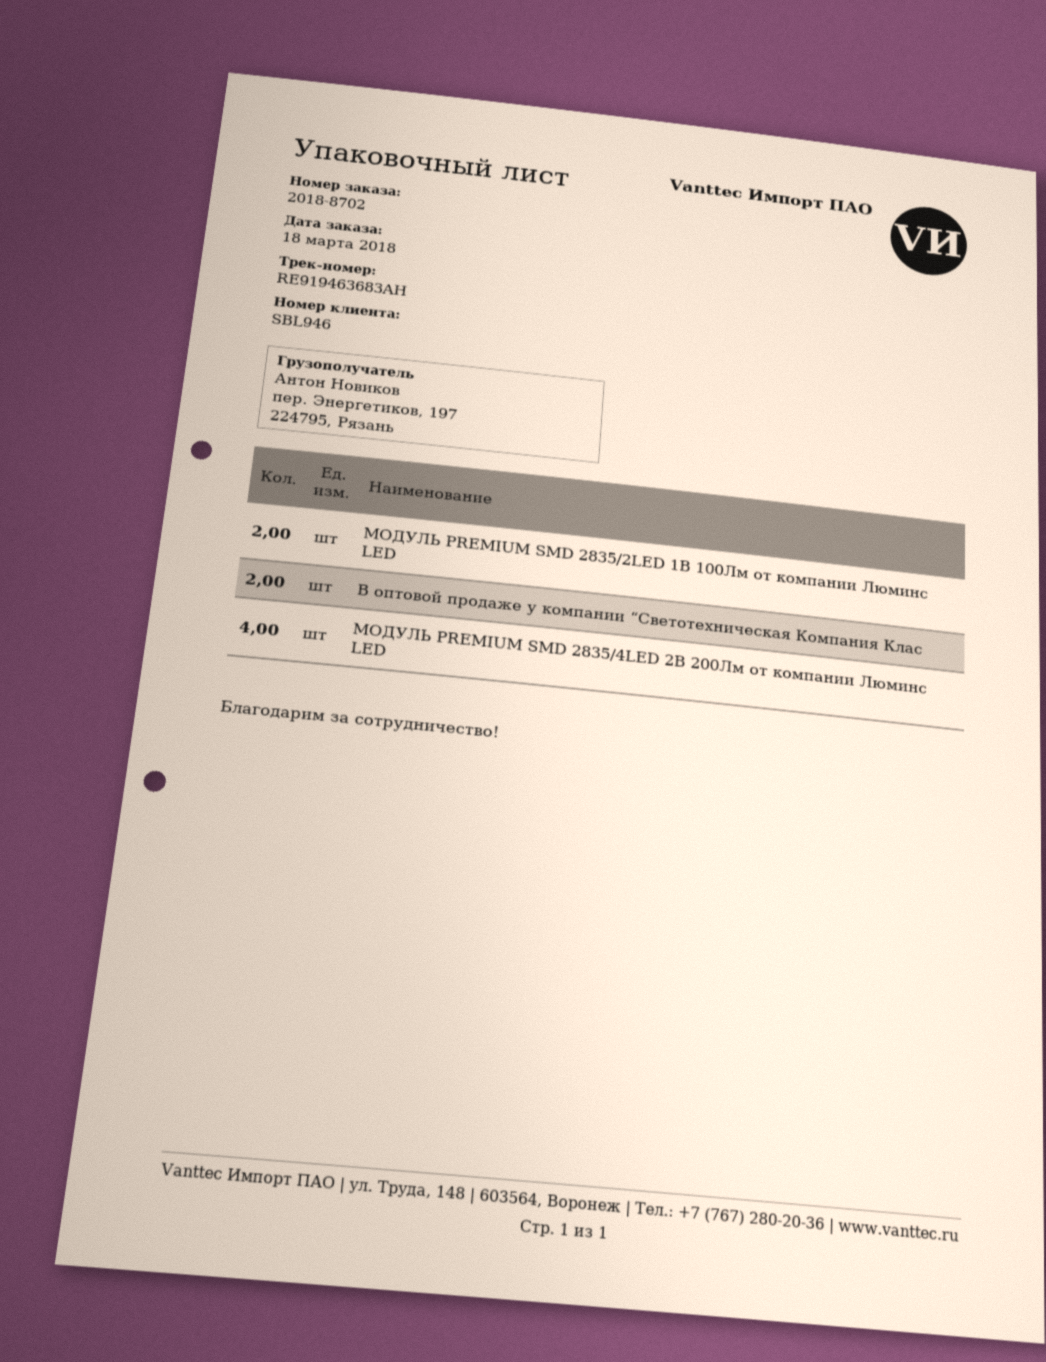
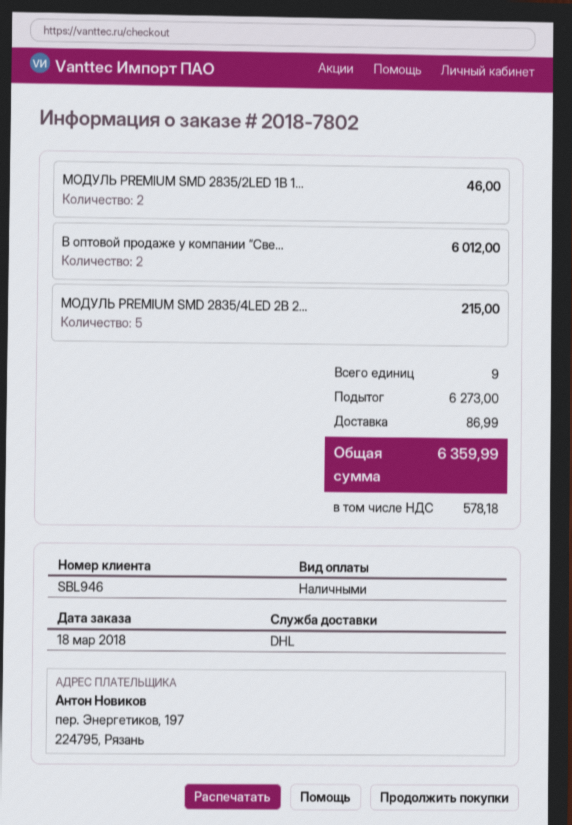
order number: 2018-8702 -> 2018-7802
МОДУЛЬ PREMIUM SMD 2835/4LED 2В 200Лм от компании Люминс LED: 4 -> 5

